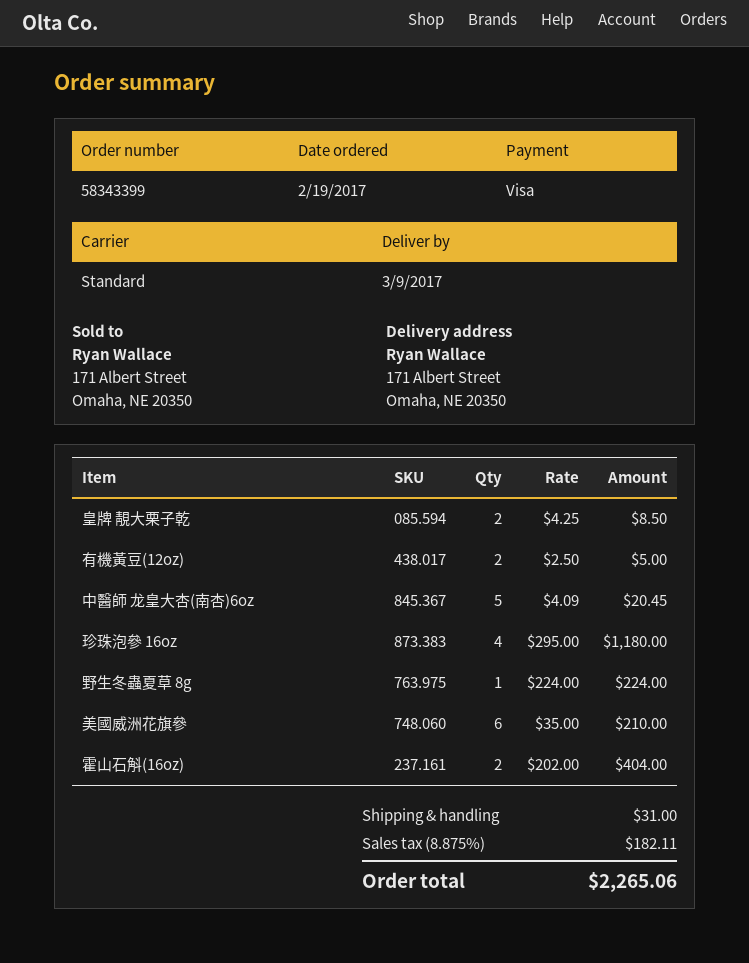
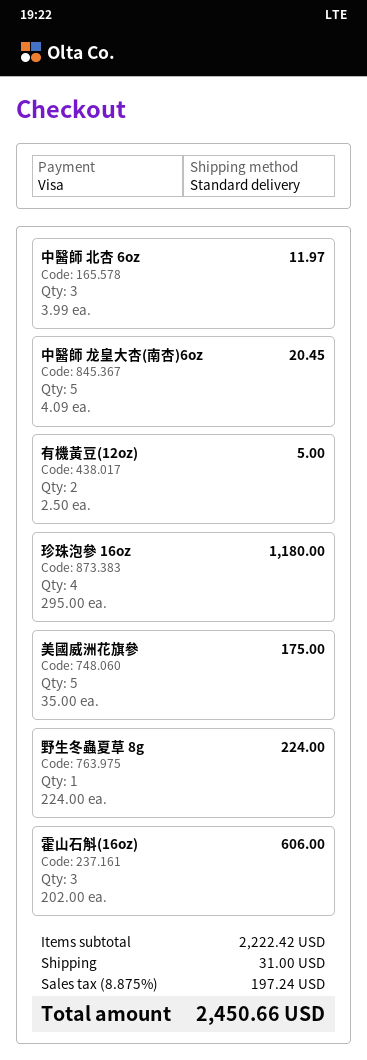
皇牌 靚大栗子乾: 2 x 4.25 = 8.50 -> none
美國威洲花旗參: 6 x 35.00 = 210.00 -> 5 x 35.00 = 175.00
霍山石斛(16oz): 2 x 202.00 = 404.00 -> 3 x 202.00 = 606.00
中醫師 北杏 6oz: none -> 3 x 3.99 = 11.97
tax: 8.875% = 182.11 -> 8.875% = 197.24
total: 2265.06 -> 2450.66

